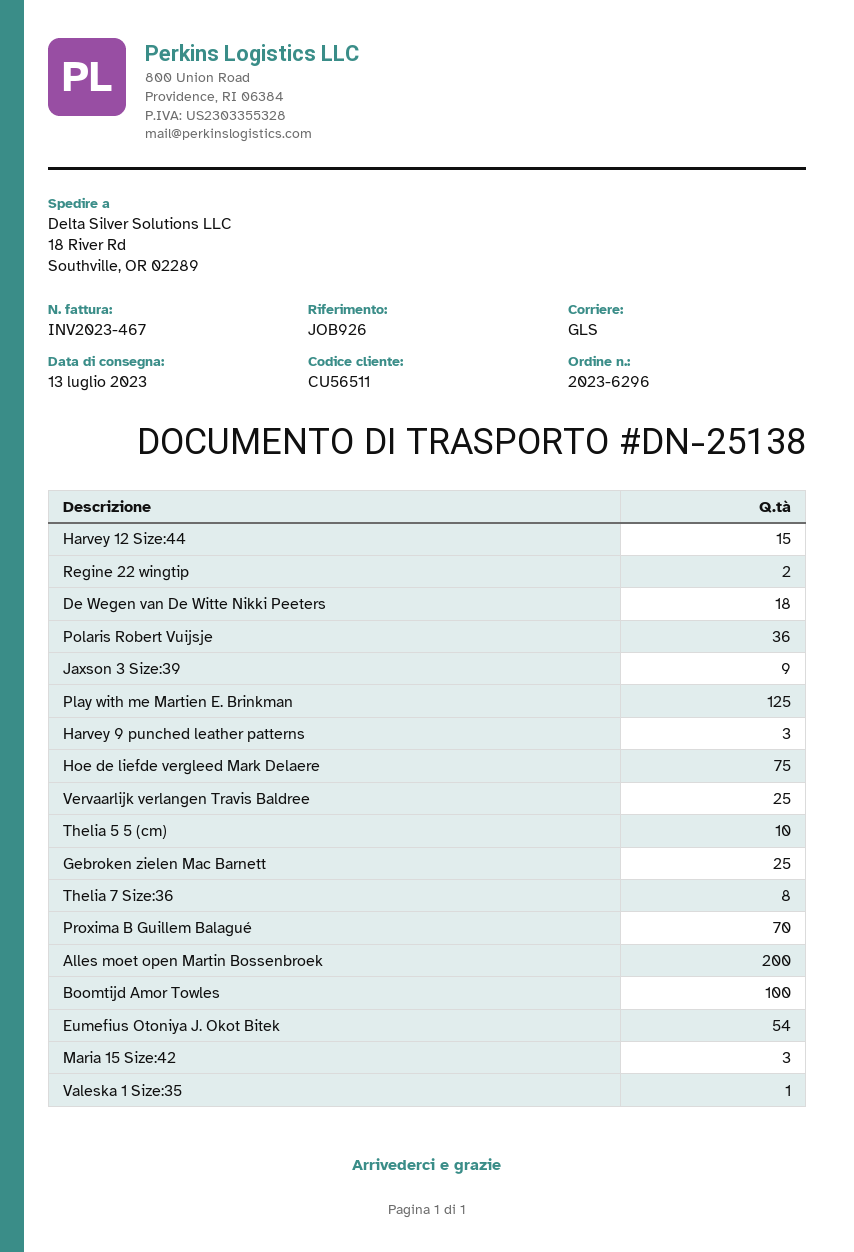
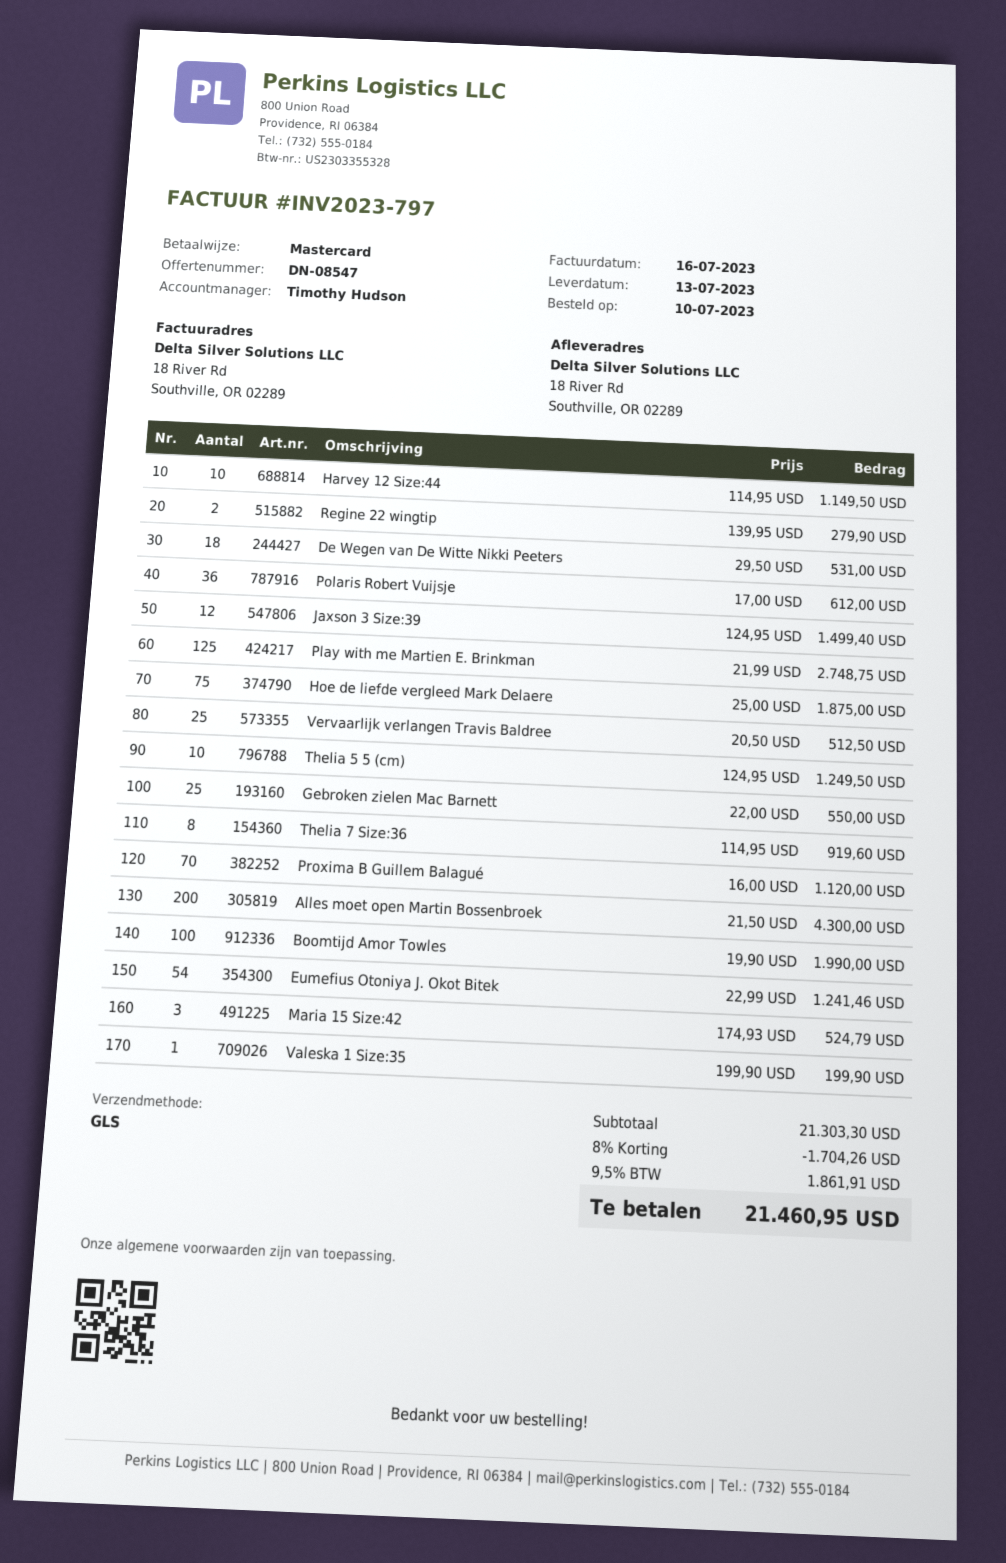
invoice number: INV2023-467 -> INV2023-797
Harvey 12 Size:44: 15 -> 10
Jaxson 3 Size:39: 9 -> 12
Harvey 9 punched leather patterns: 3 -> none

